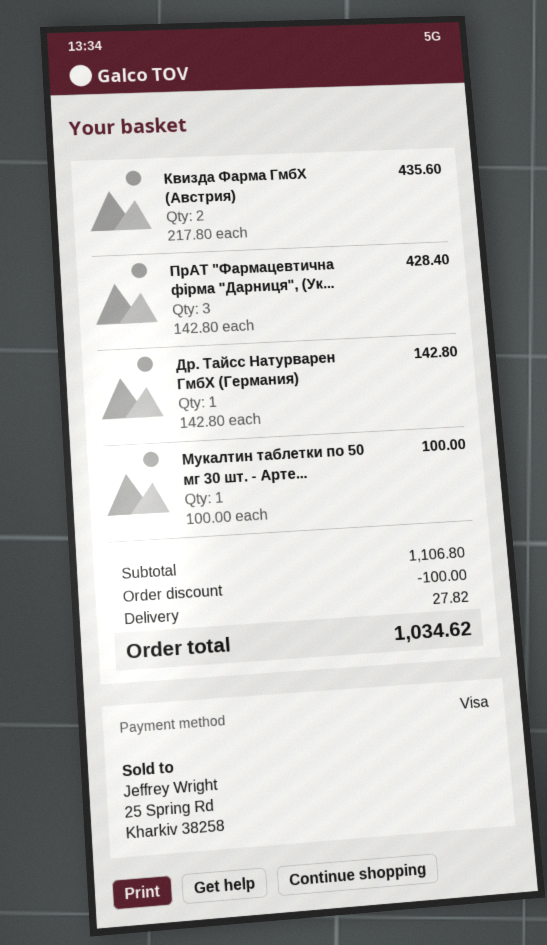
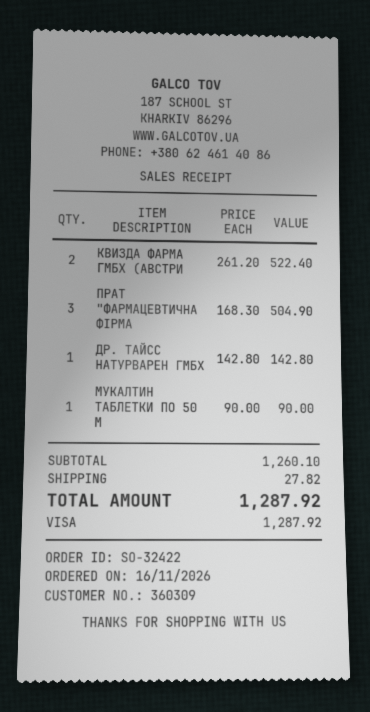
Квизда Фарма ГмбХ (Австрия): 2 x 217.80 = 435.60 -> 2 x 261.20 = 522.40
ПрАТ "Фармацевтична фірма "Дарниця", (Ук...: 3 x 142.80 = 428.40 -> 3 x 168.30 = 504.90
Мукалтин таблетки по 50 мг 30 шт. - Арте...: 1 x 100.00 = 100.00 -> 1 x 90.00 = 90.00
subtotal: 1106.80 -> 1260.10
discount: 100.00 -> none
total: 1034.62 -> 1287.92

